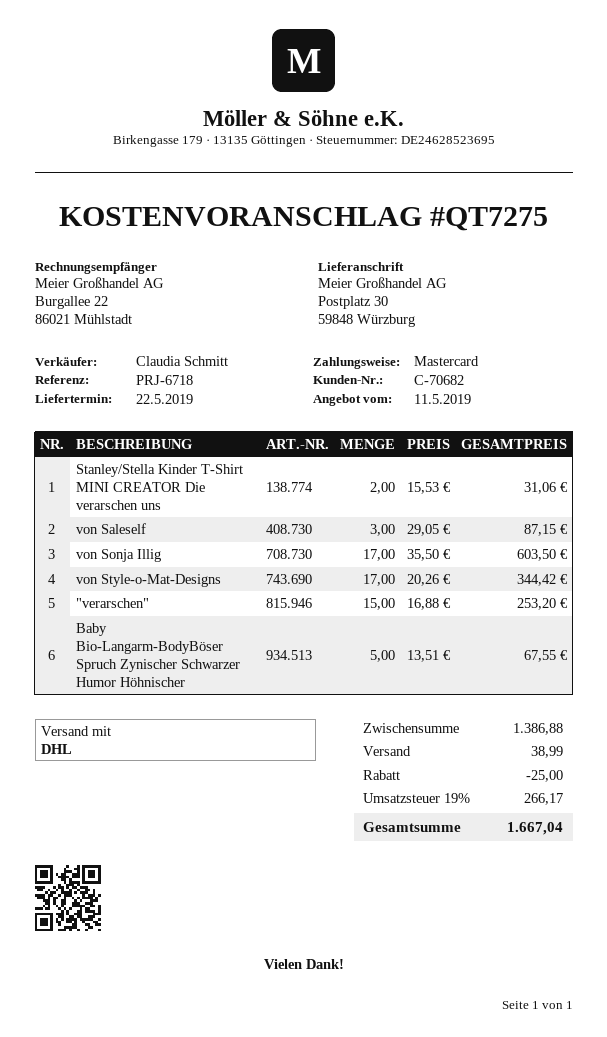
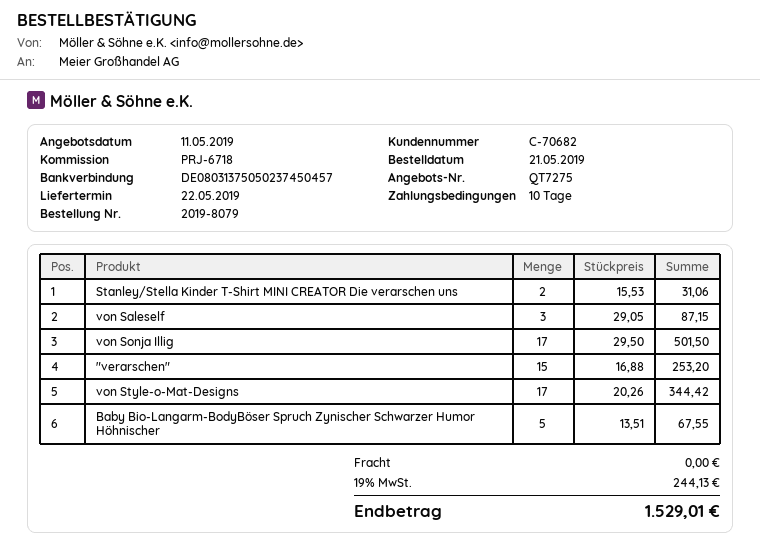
von Sonja Illig: 17 x 35.50 = 603.50 -> 17 x 29.50 = 501.50
discount: 25.00 -> none
shipping: 38.99 -> 0.00
tax: 19% = 266.17 -> 19% = 244.13
total: 1667.04 -> 1529.01

